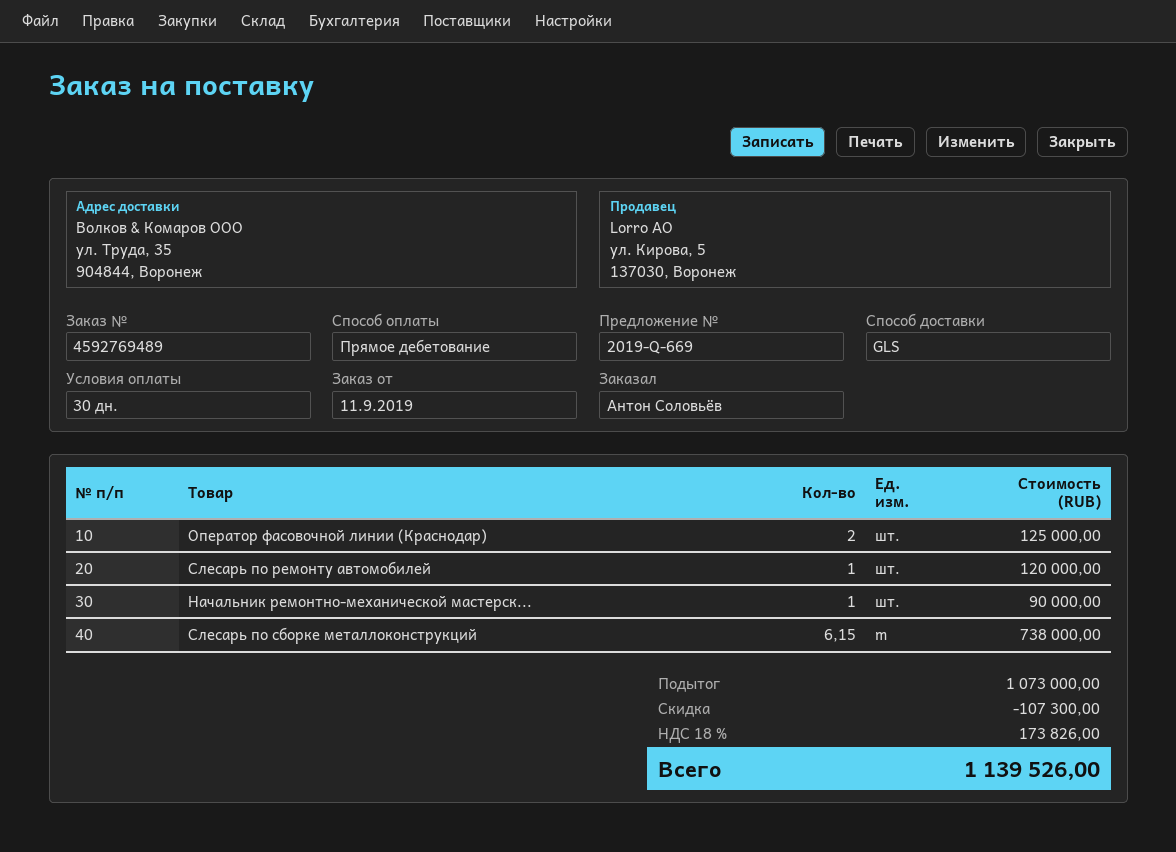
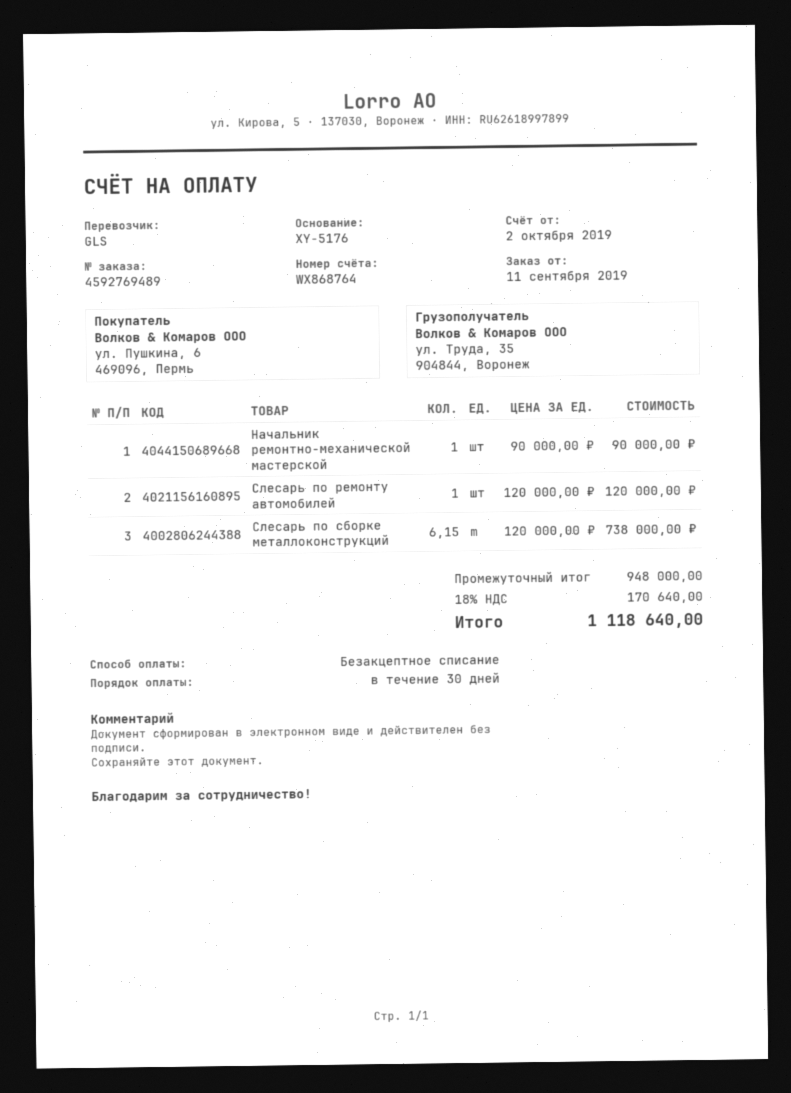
Оператор фасовочной линии (Краснодар): 2 for 125000.00 -> none
subtotal: 1073000.00 -> 948000.00
discount: 107300.00 -> none
tax: 18% = 173826.00 -> 18% = 170640.00
total: 1139526.00 -> 1118640.00

